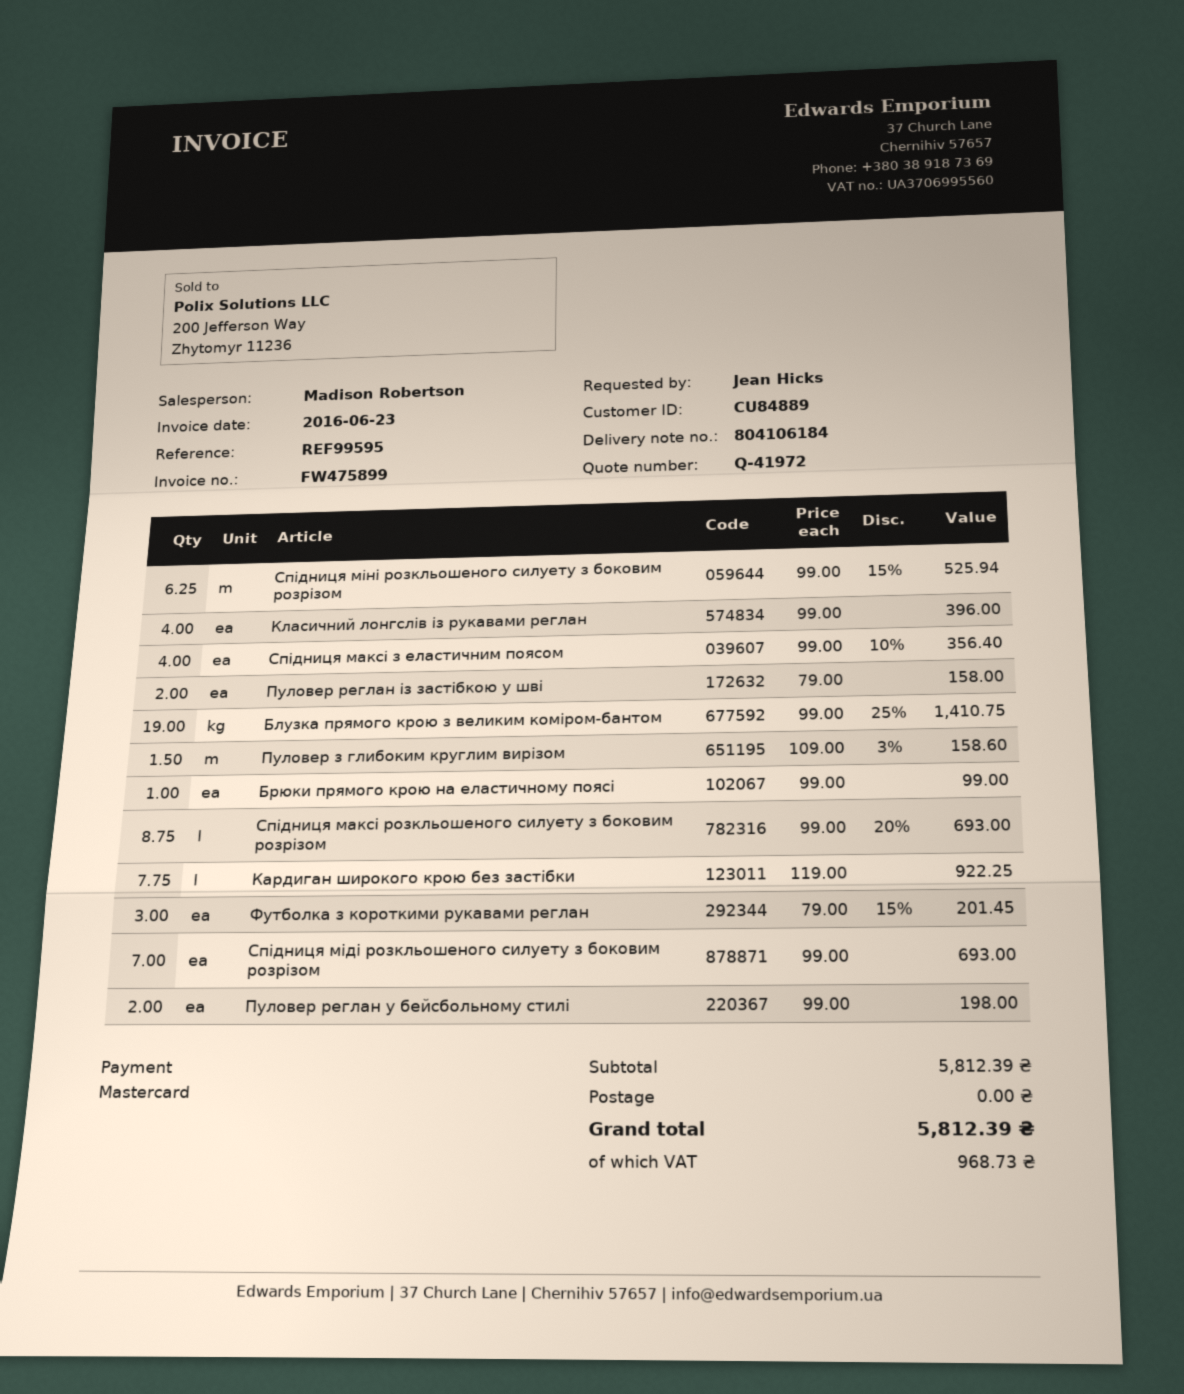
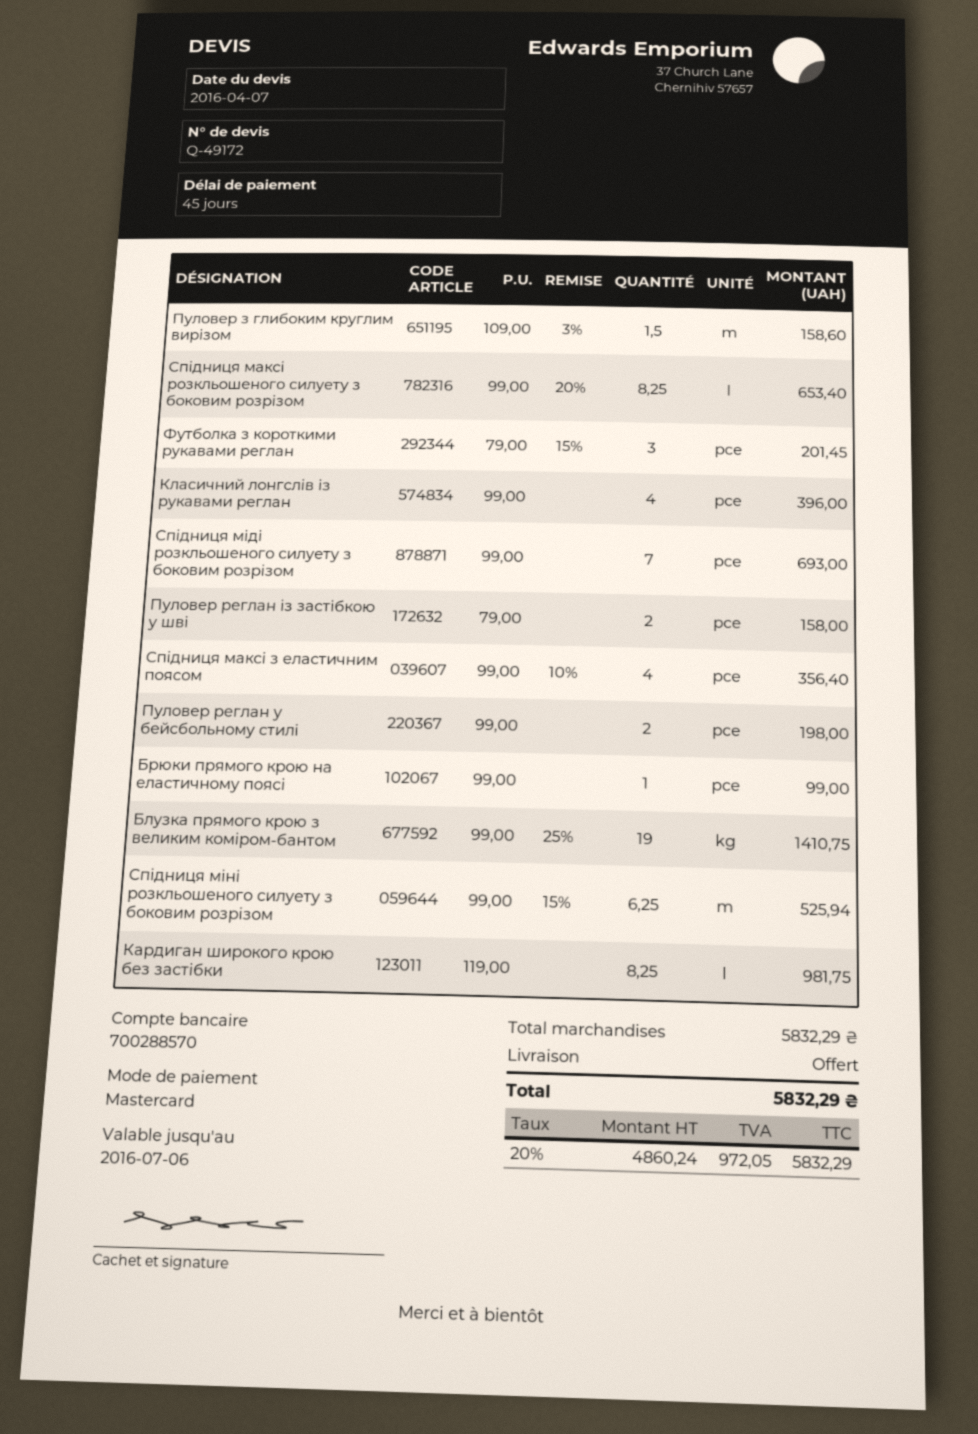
quote number: Q-41972 -> Q-49172
Спідниця максі розкльошеного силуету з боковим розрізом: 8.75 x 99.00 - 20% = 693.00 -> 8.25 x 99.00 - 20% = 653.40
Кардиган широкого крою без застібки: 7.75 x 119.00 = 922.25 -> 8.25 x 119.00 = 981.75
subtotal: 5812.39 -> 5832.29
tax: 968.73 -> 972.05
total: 5812.39 -> 5832.29

